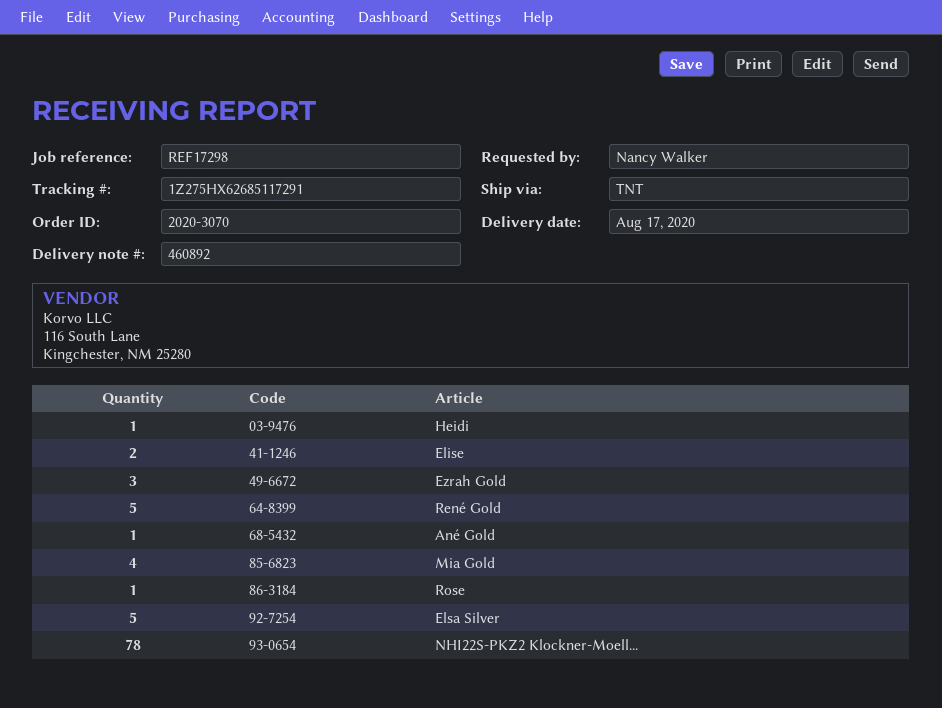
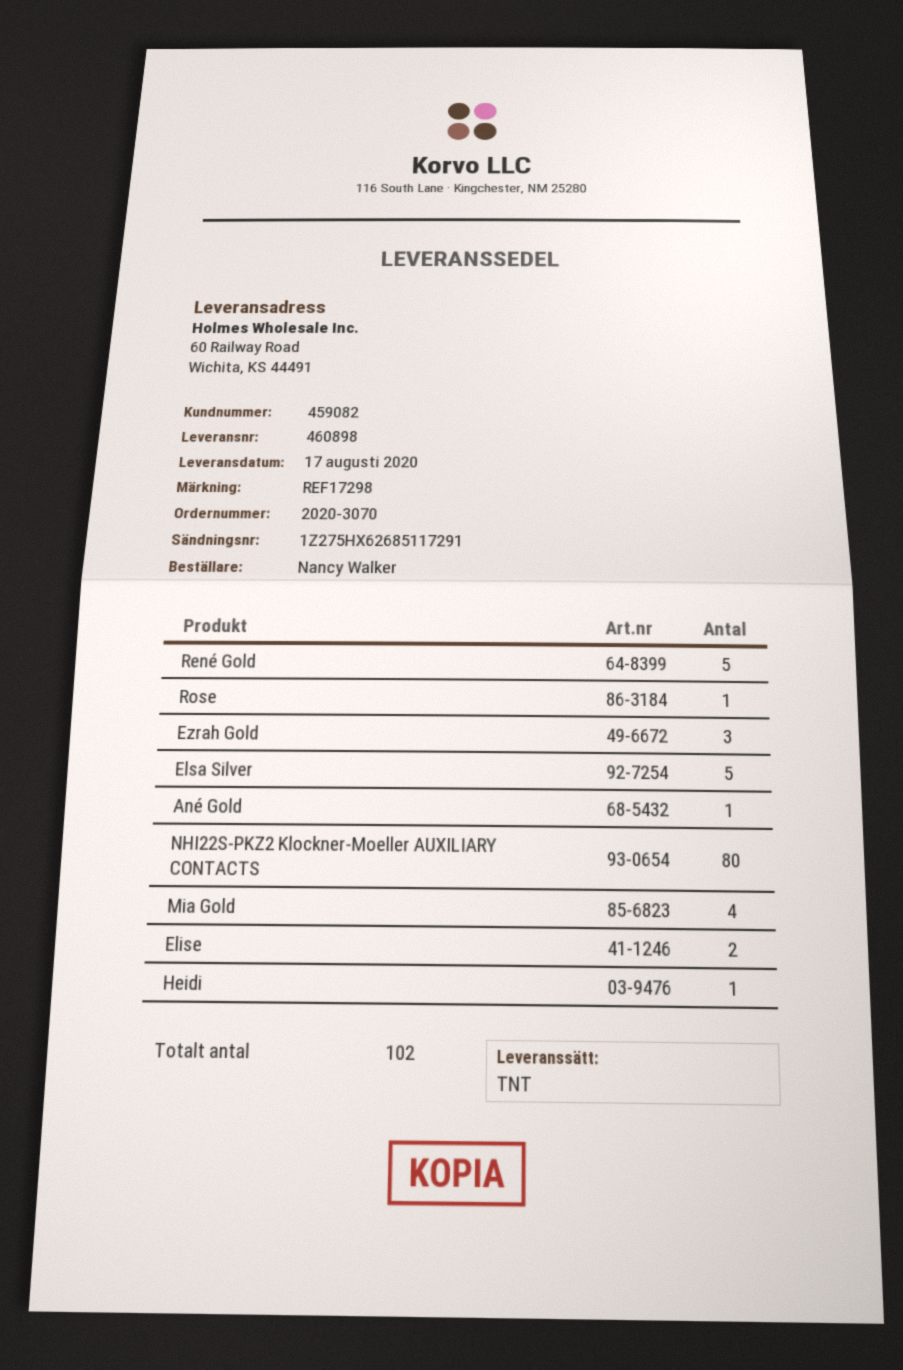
delivery note number: 460892 -> 460898
NHI22S-PKZ2 Klockner-Moell...: 78 -> 80

